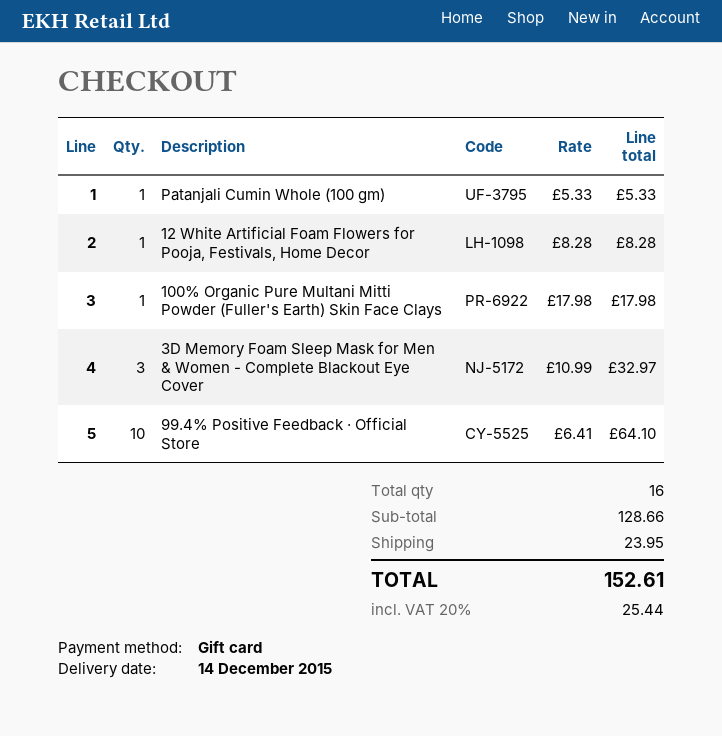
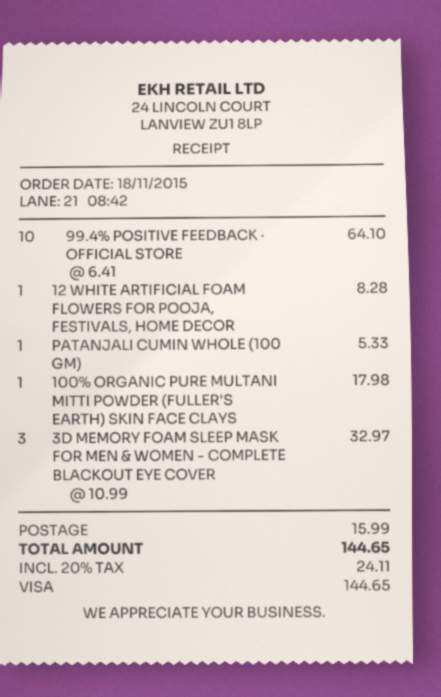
payment method: gift card -> Visa
shipping: 23.95 -> 15.99
tax: 20% = 25.44 -> 20% = 24.11
total: 152.61 -> 144.65

